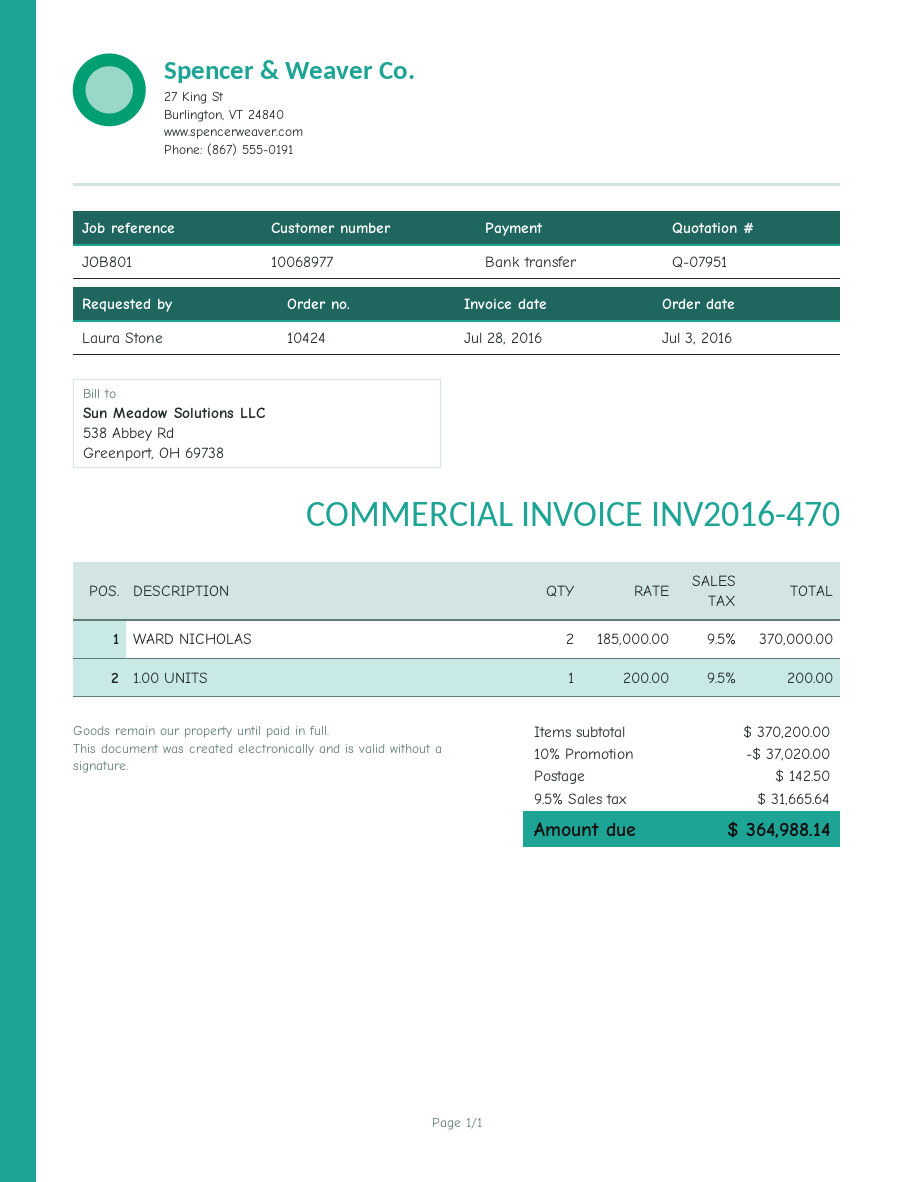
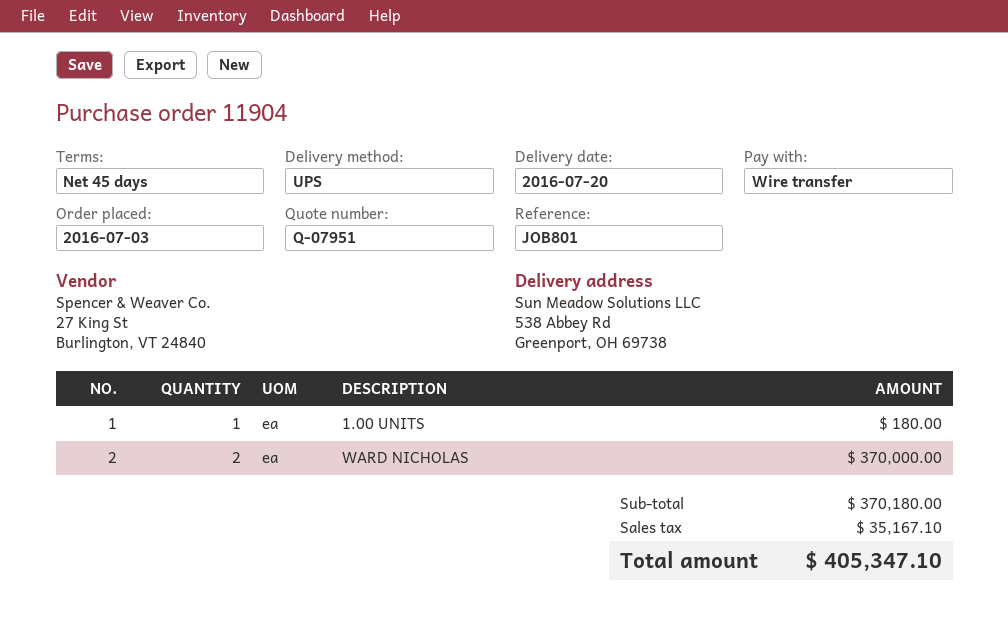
order number: 10424 -> 11904
1.00 UNITS: 1 for 200.00 -> 1 for 180.00
subtotal: 370200.00 -> 370180.00
discount: 10% = 37020.00 -> none
shipping: 142.50 -> none
tax: 31665.64 -> 35167.10
total: 364988.14 -> 405347.10

